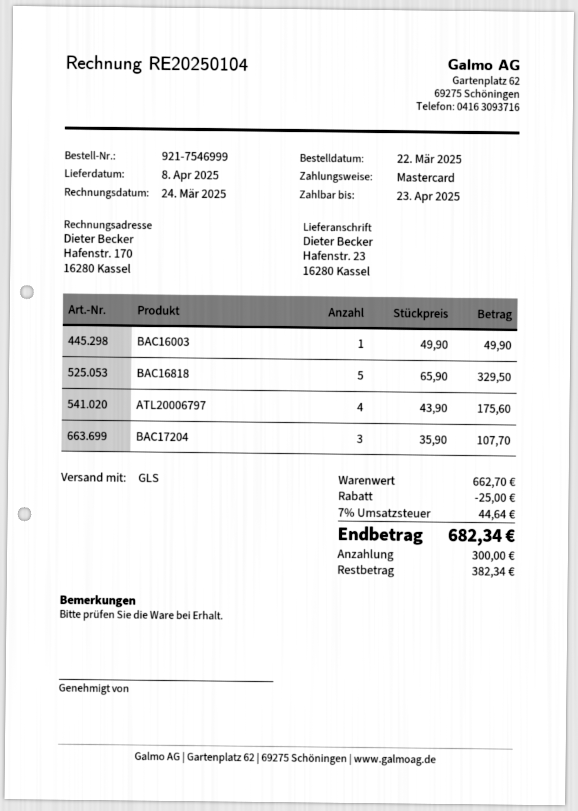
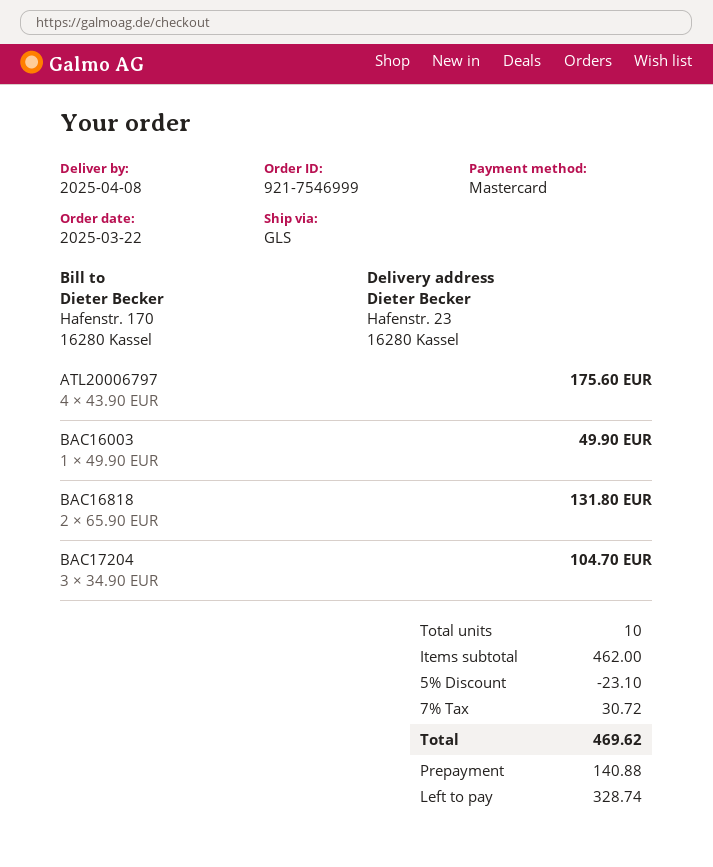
BAC16818: 5 x 65.90 = 329.50 -> 2 x 65.90 = 131.80
BAC17204: 3 x 35.90 = 107.70 -> 3 x 34.90 = 104.70
subtotal: 662.70 -> 462.00
discount: 25.00 -> 23.10
tax: 7% = 44.64 -> 7% = 30.72
total: 682.34 -> 469.62
deposit: 300.00 -> 140.88
balance: 382.34 -> 328.74

